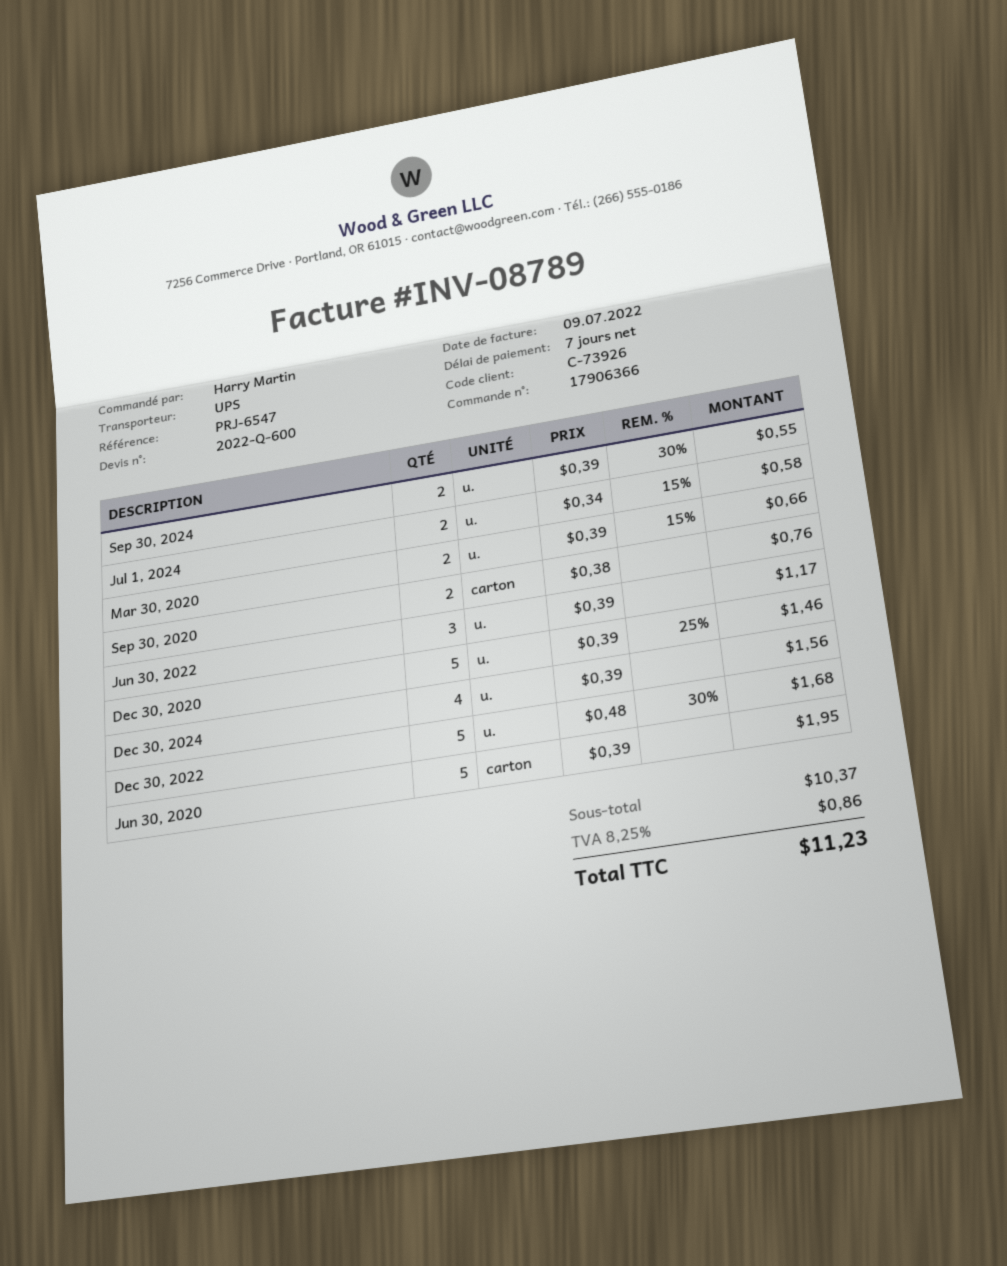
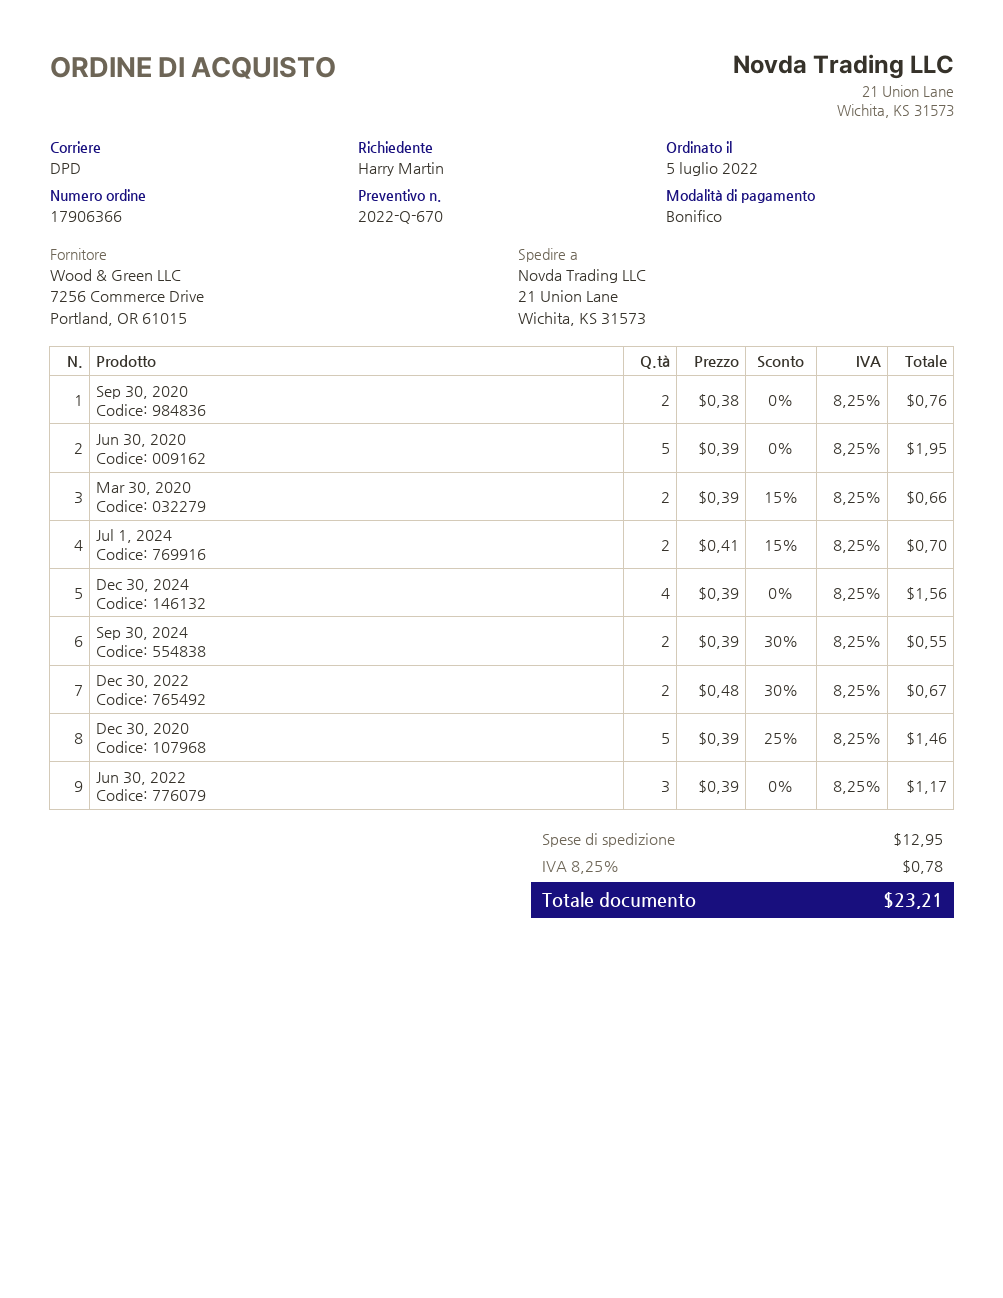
quote number: 2022-Q-600 -> 2022-Q-670
shipping method: UPS -> DPD
Jul 1, 2024: 2 x 0.34 - 15% = 0.58 -> 2 x 0.41 - 15% = 0.70
Dec 30, 2022: 5 x 0.48 - 30% = 1.68 -> 2 x 0.48 - 30% = 0.67
shipping: none -> 12.95
tax: 8.25% = 0.86 -> 8.25% = 0.78
total: 11.23 -> 23.21

